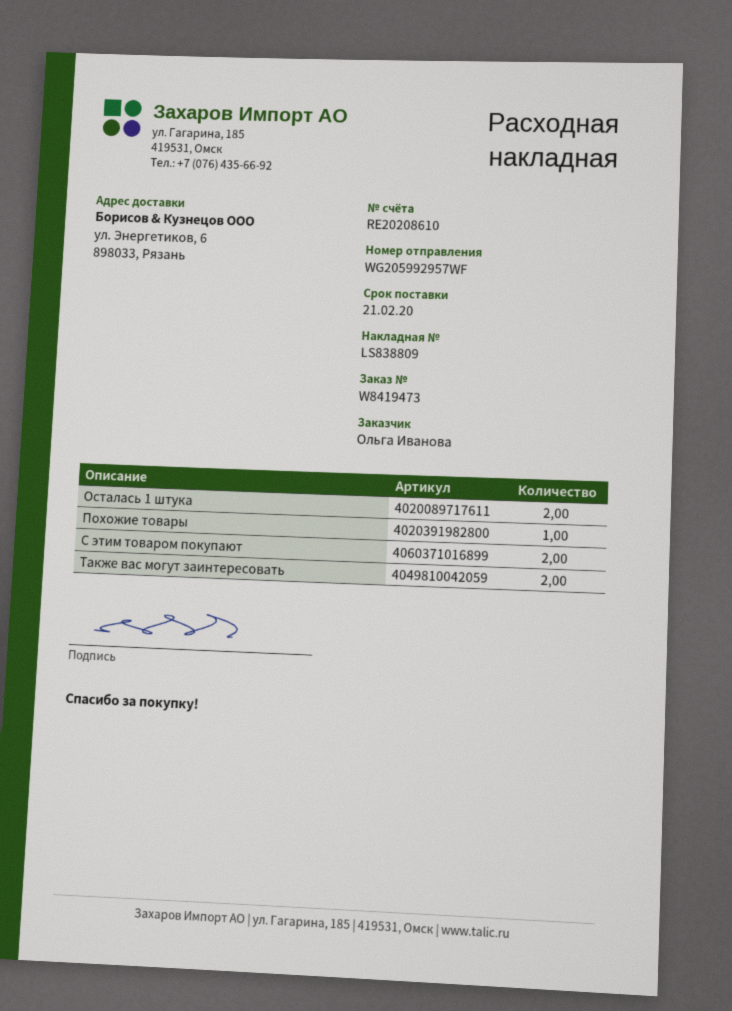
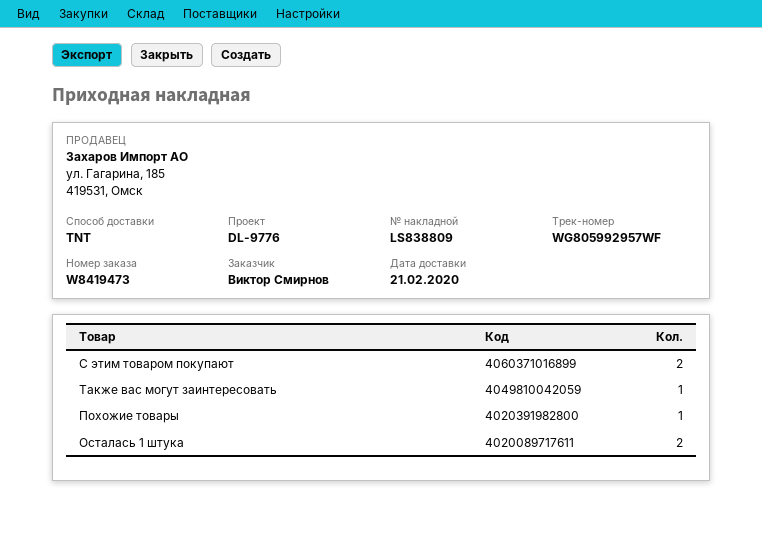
ordered by: Ольга Иванова -> Виктор Смирнов
tracking number: WG205992957WF -> WG805992957WF
Также вас могут заинтересовать: 2 -> 1

